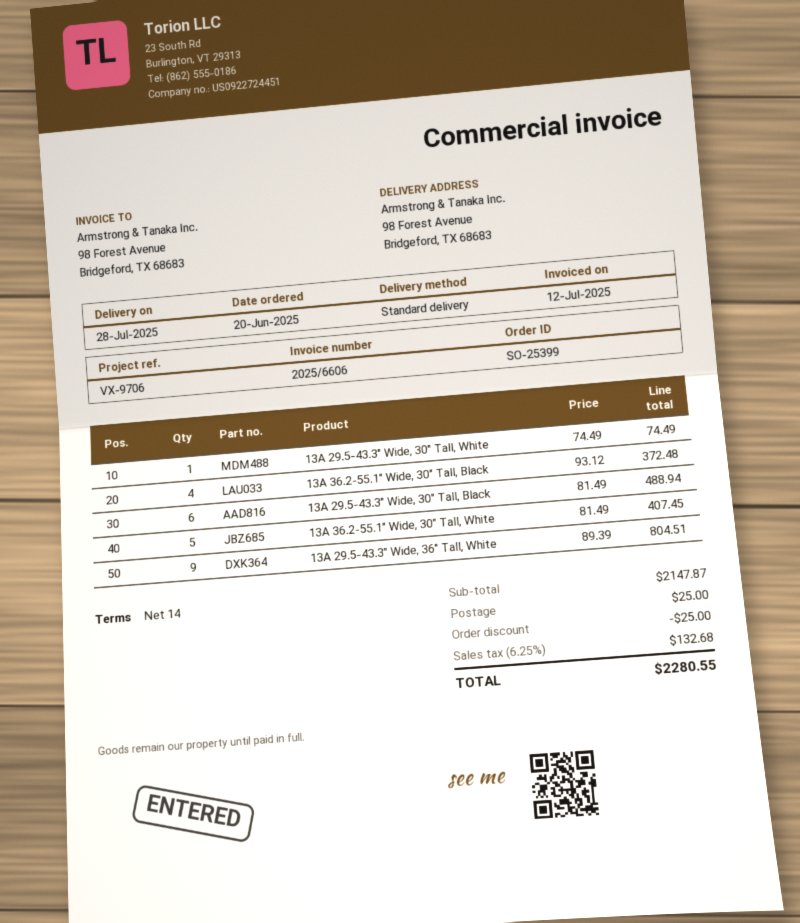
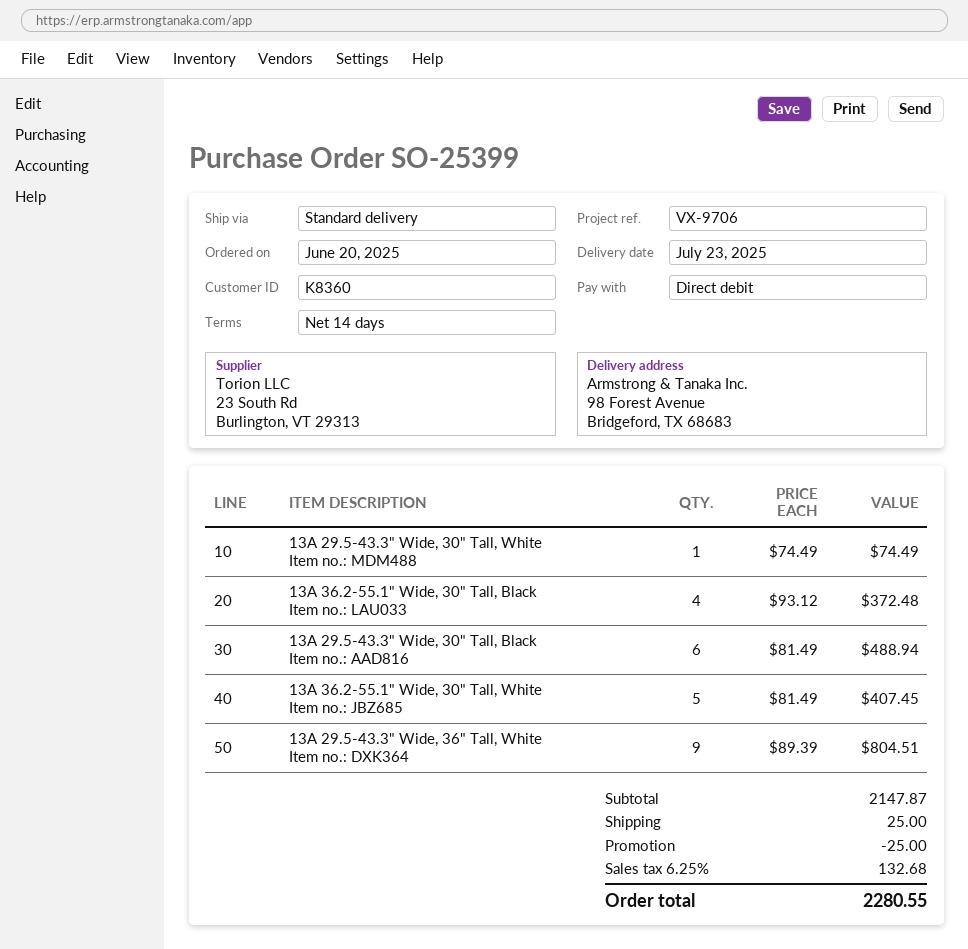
delivery date: 2025-07-28 -> 2025-07-23

